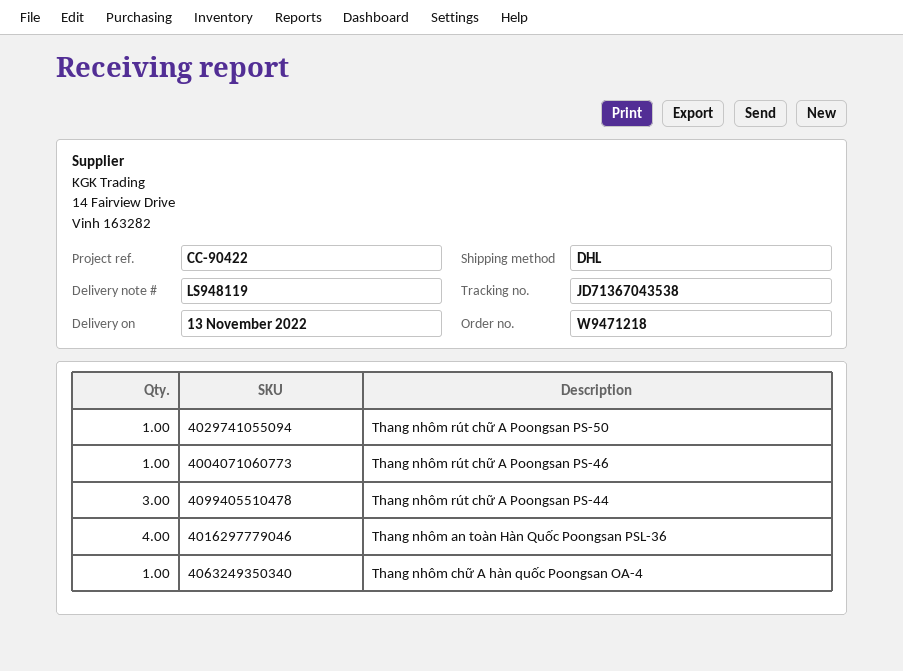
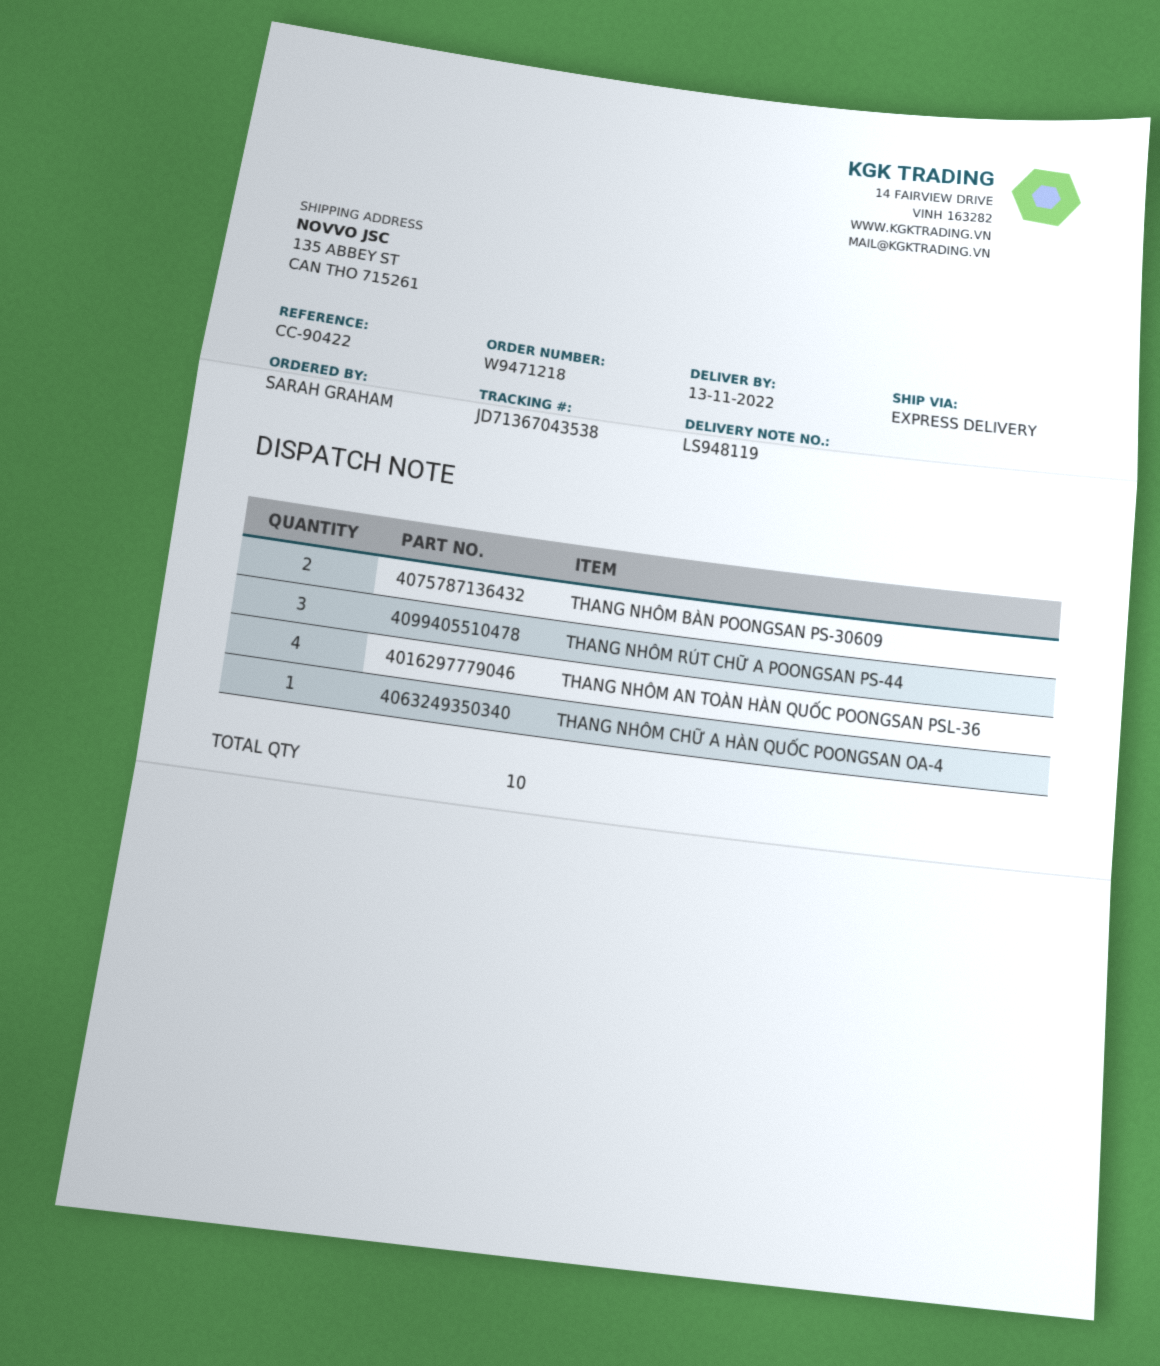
shipping method: DHL -> express
Thang nhôm rút chữ A Poongsan PS-50: 1 -> none
Thang nhôm rút chữ A Poongsan PS-46: 1 -> none
THANG NHÔM BÀN POONGSAN PS-30609: none -> 2

